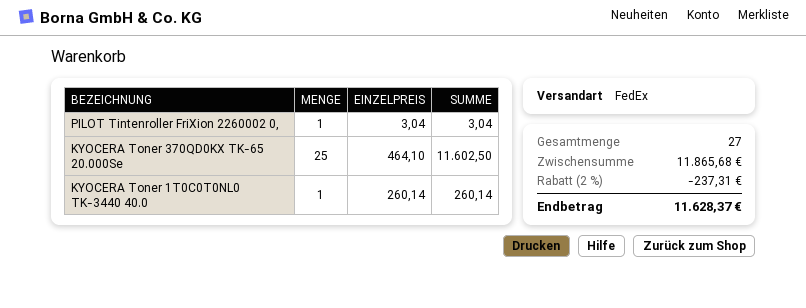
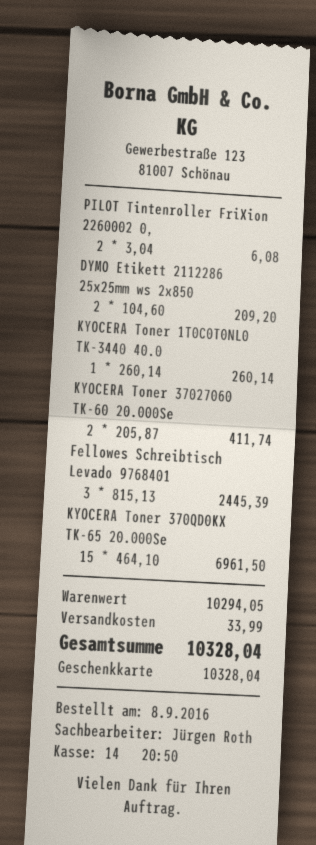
PILOT Tintenroller FriXion 2260002 0,: 1 x 3.04 = 3.04 -> 2 x 3.04 = 6.08
KYOCERA Toner 370QD0KX TK-65 20.000Se: 25 x 464.10 = 11602.50 -> 15 x 464.10 = 6961.50
DYMO Etikett 2112286 25x25mm ws 2x850: none -> 2 x 104.60 = 209.20
KYOCERA Toner 37027060 TK-60 20.000Se: none -> 2 x 205.87 = 411.74
Fellowes Schreibtisch Levado 9768401: none -> 3 x 815.13 = 2445.39
subtotal: 11865.68 -> 10294.05
discount: 2% = 237.31 -> none
shipping: none -> 33.99
total: 11628.37 -> 10328.04

